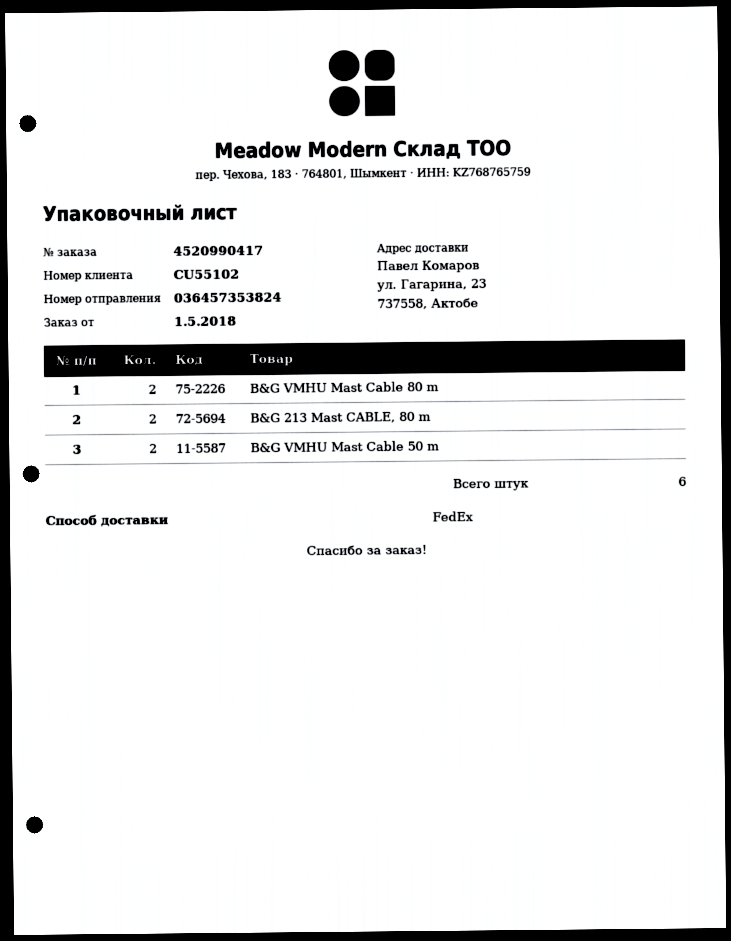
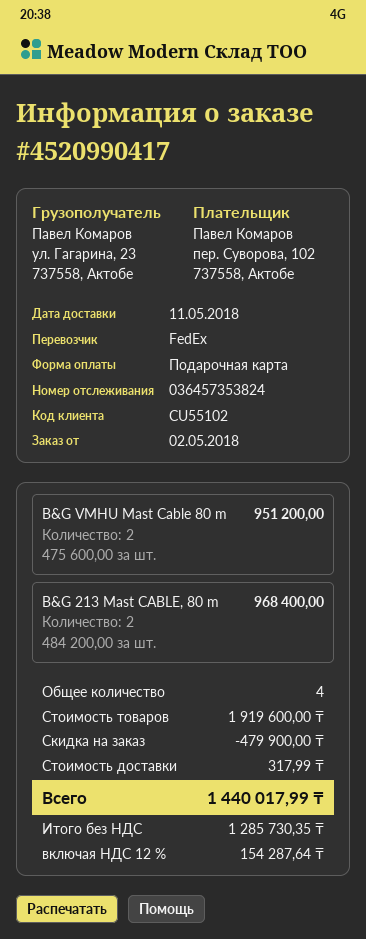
order date: 2018-05-01 -> 2018-05-02
B&G VMHU Mast Cable 50 m: 2 -> none
total quantity: 6 -> 4

